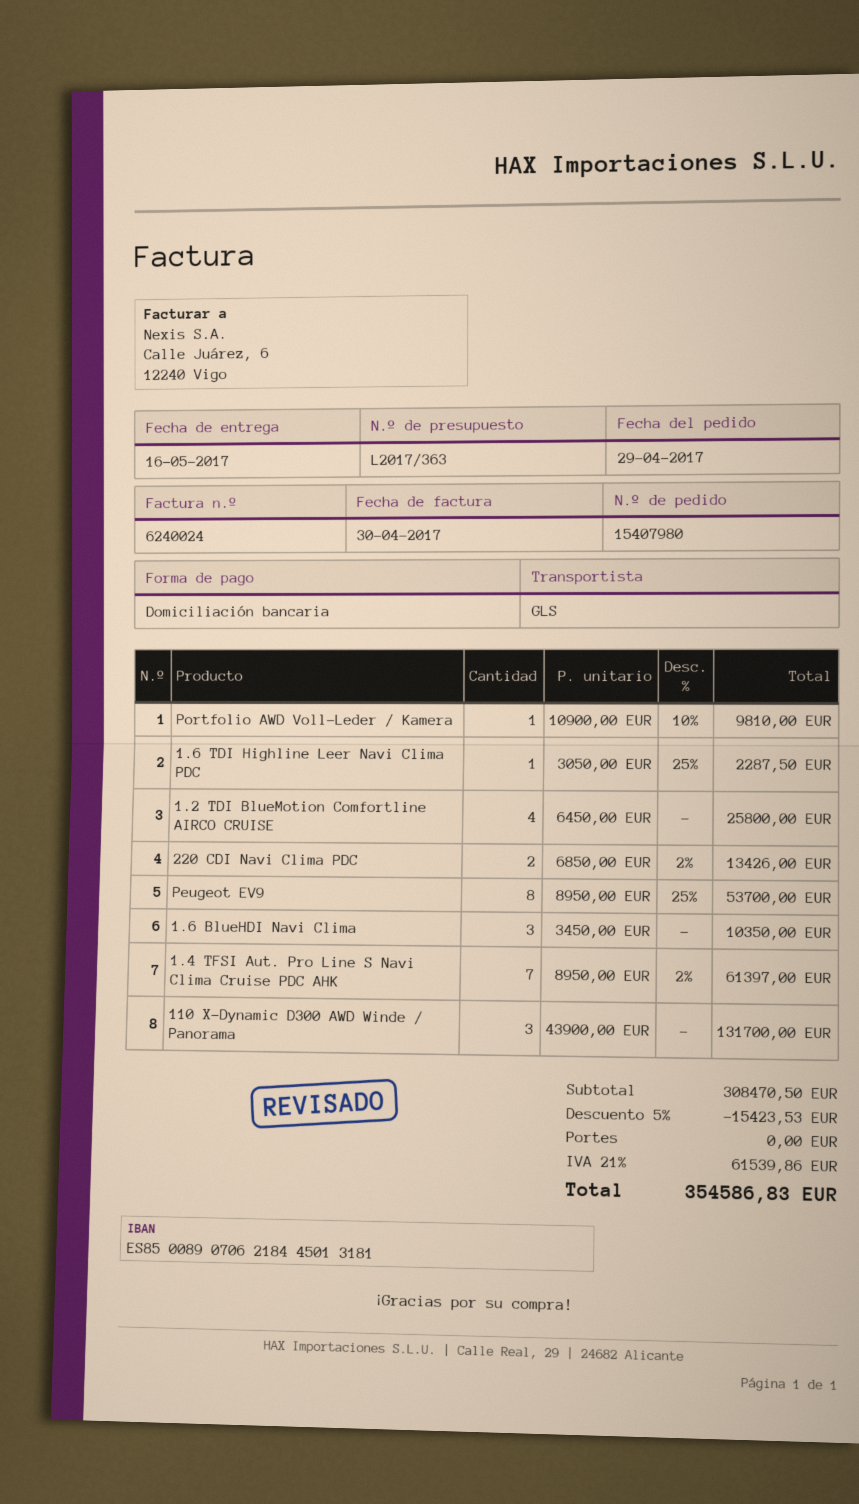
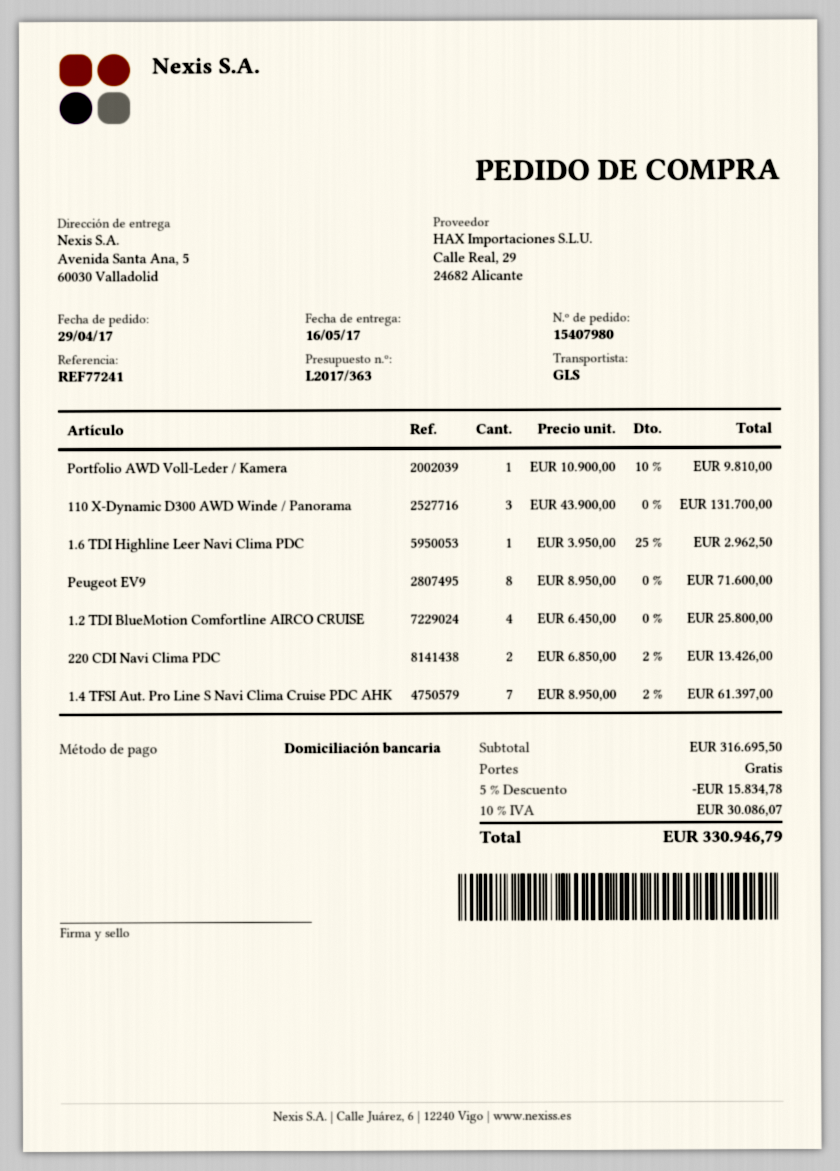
1.6 TDI Highline Leer Navi Clima PDC: 1 x 3050.00 - 25% = 2287.50 -> 1 x 3950.00 - 25% = 2962.50
Peugeot EV9: 8 x 8950.00 - 25% = 53700.00 -> 8 x 8950.00 = 71600.00
1.6 BlueHDI Navi Clima: 3 x 3450.00 = 10350.00 -> none
subtotal: 308470.50 -> 316695.50
discount: 5% = 15423.53 -> 5% = 15834.78
tax: 21% = 61539.86 -> 10% = 30086.07
total: 354586.83 -> 330946.79

